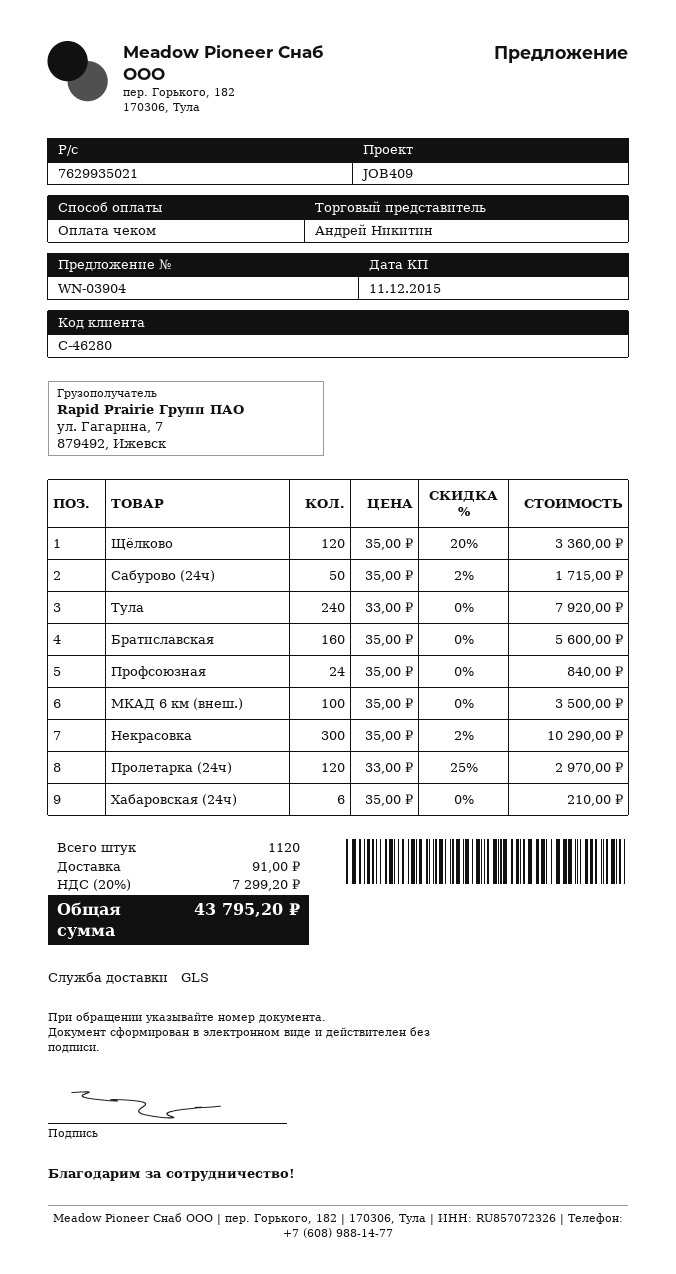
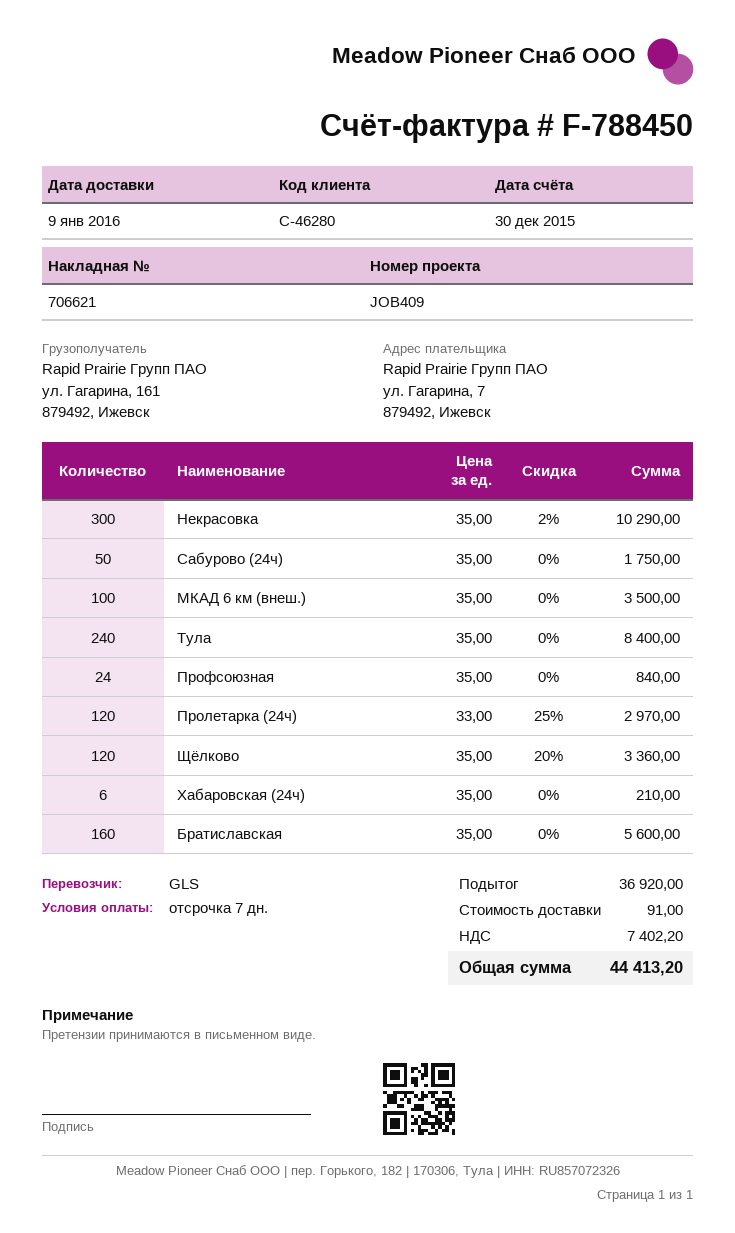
ship to: ул. Гагарина, 7, 879492, Ижевск -> ул. Гагарина, 161, 879492, Ижевск
Сабурово (24ч): 50 x 35.00 - 2% = 1715.00 -> 50 x 35.00 = 1750.00
Тула: 240 x 33.00 = 7920.00 -> 240 x 35.00 = 8400.00
tax: 7299.20 -> 7402.20
total: 43795.20 -> 44413.20

